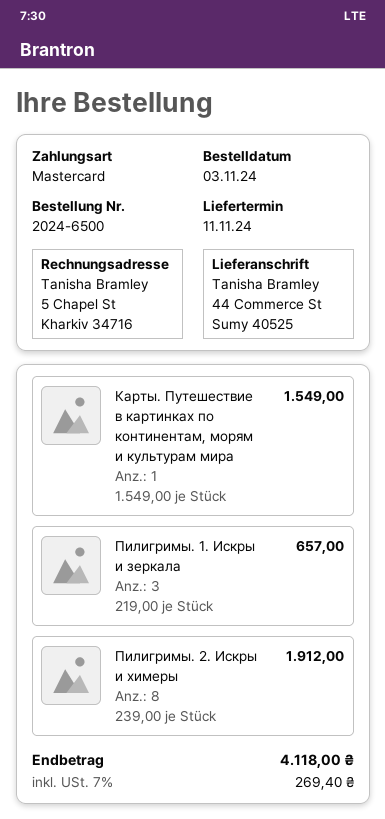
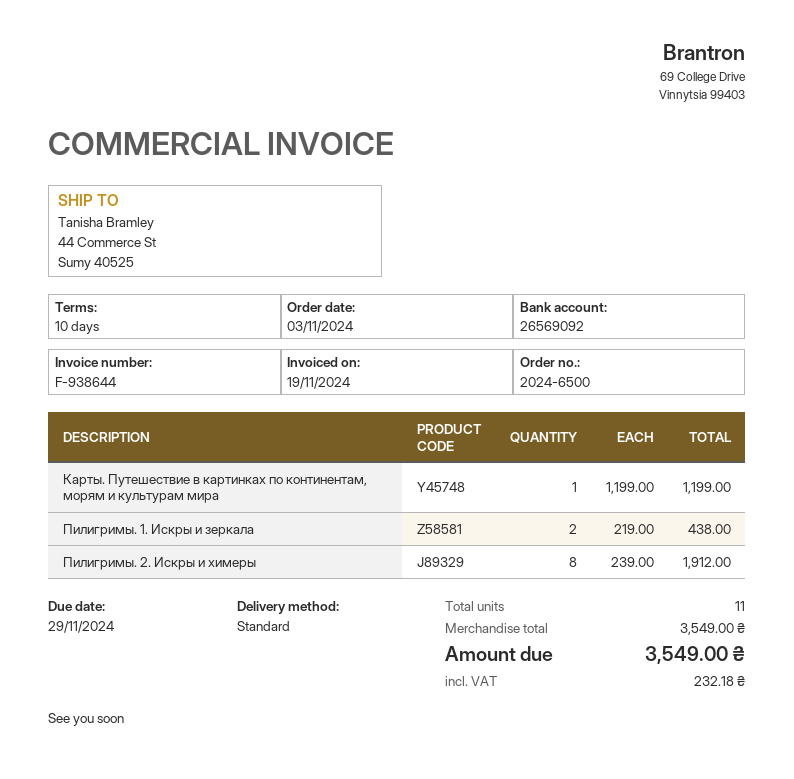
Карты. Путешествие в картинках по континентам, морям и культурам мира: 1 x 1549.00 = 1549.00 -> 1 x 1199.00 = 1199.00
Пилигримы. 1. Искры и зеркала: 3 x 219.00 = 657.00 -> 2 x 219.00 = 438.00
tax: 269.40 -> 232.18
total: 4118.00 -> 3549.00

